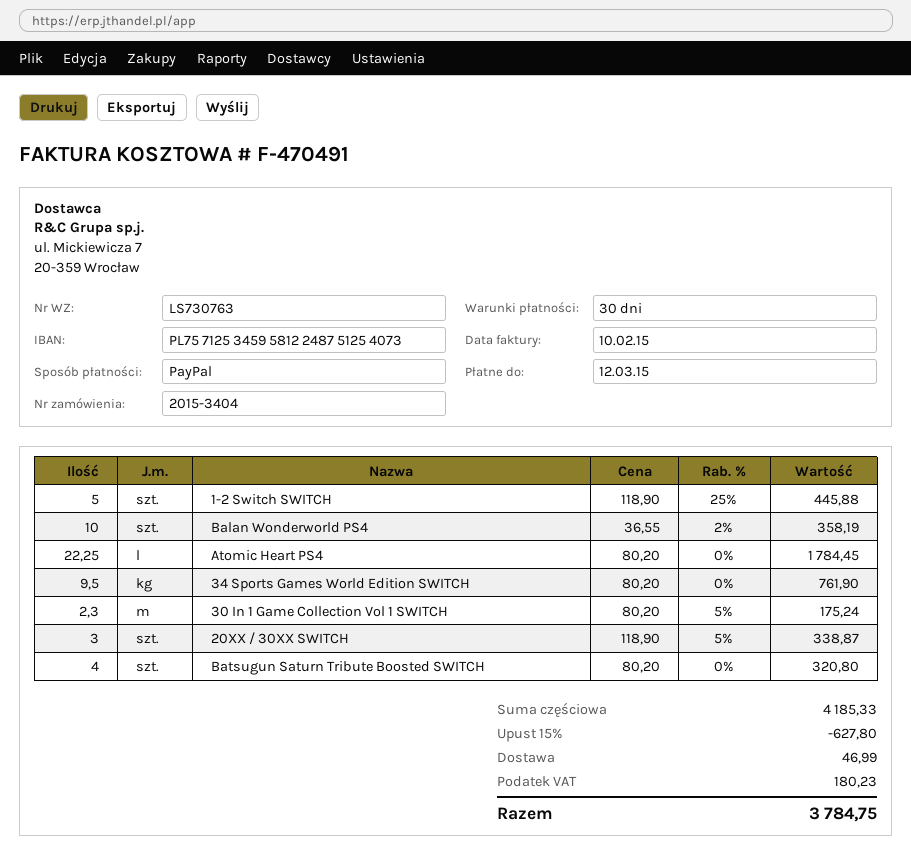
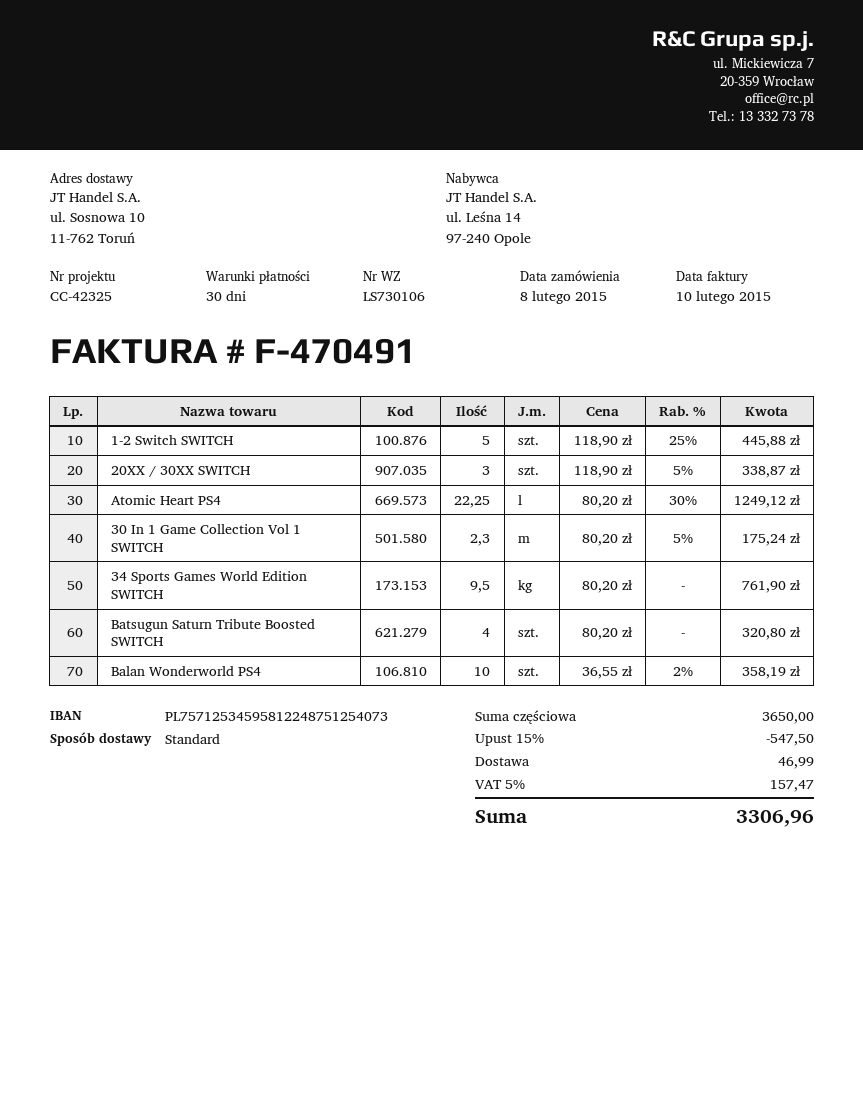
delivery note number: LS730763 -> LS730106
Atomic Heart PS4: 22.25 x 80.20 = 1784.45 -> 22.25 x 80.20 - 30% = 1249.12
subtotal: 4185.33 -> 3650.00
discount: 15% = 627.80 -> 15% = 547.50
tax: 180.23 -> 157.47
total: 3784.75 -> 3306.96

